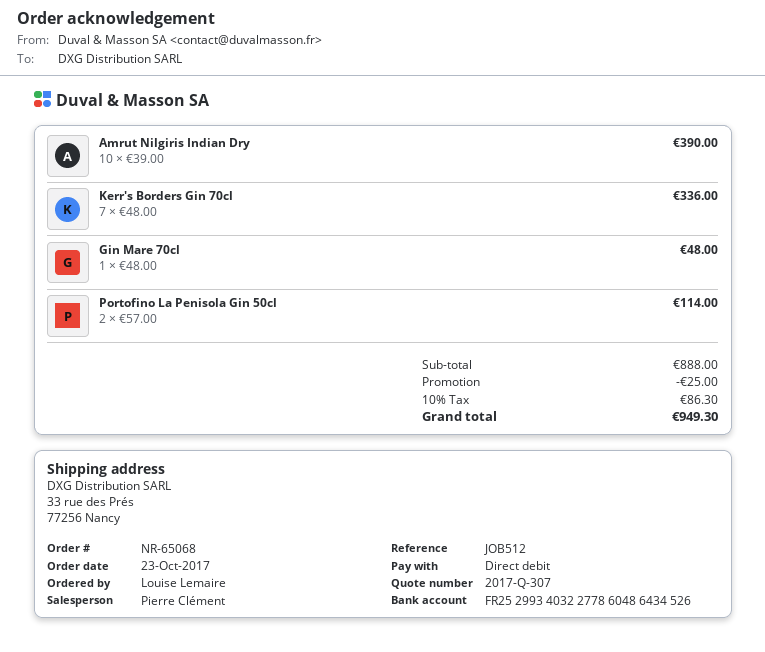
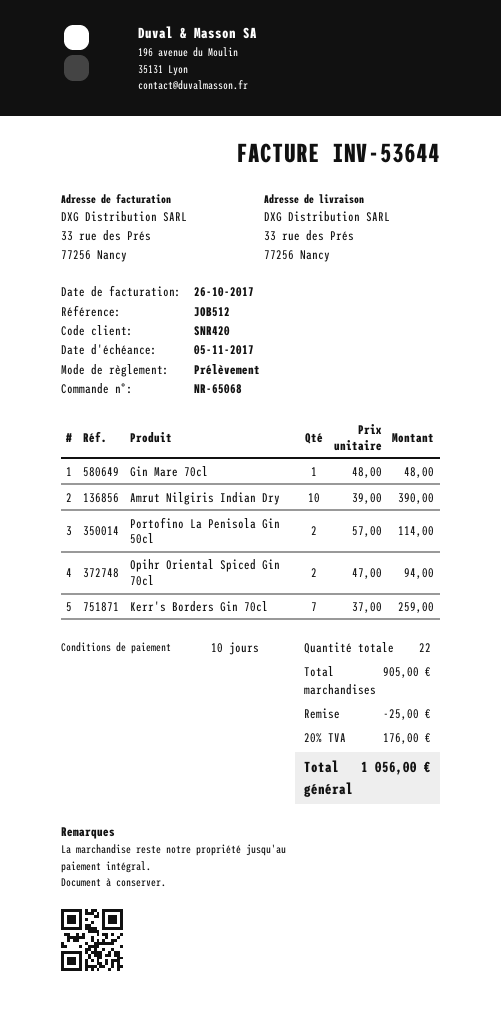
Kerr's Borders Gin 70cl: 7 x 48.00 = 336.00 -> 7 x 37.00 = 259.00
Opihr Oriental Spiced Gin 70cl: none -> 2 x 47.00 = 94.00
subtotal: 888.00 -> 905.00
tax: 10% = 86.30 -> 20% = 176.00
total: 949.30 -> 1056.00

